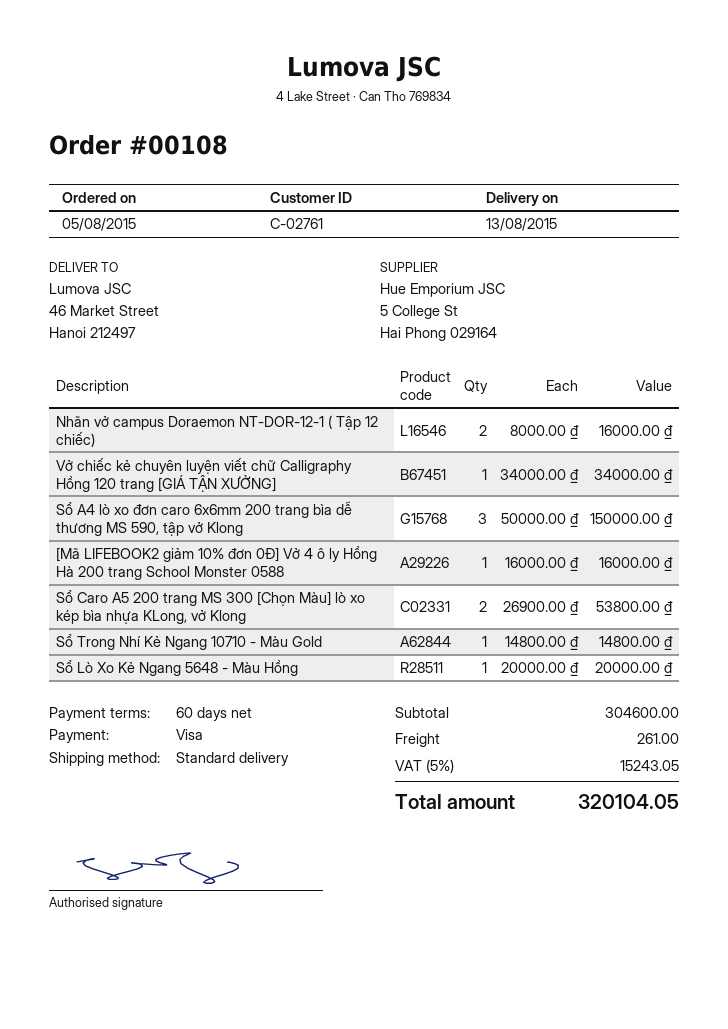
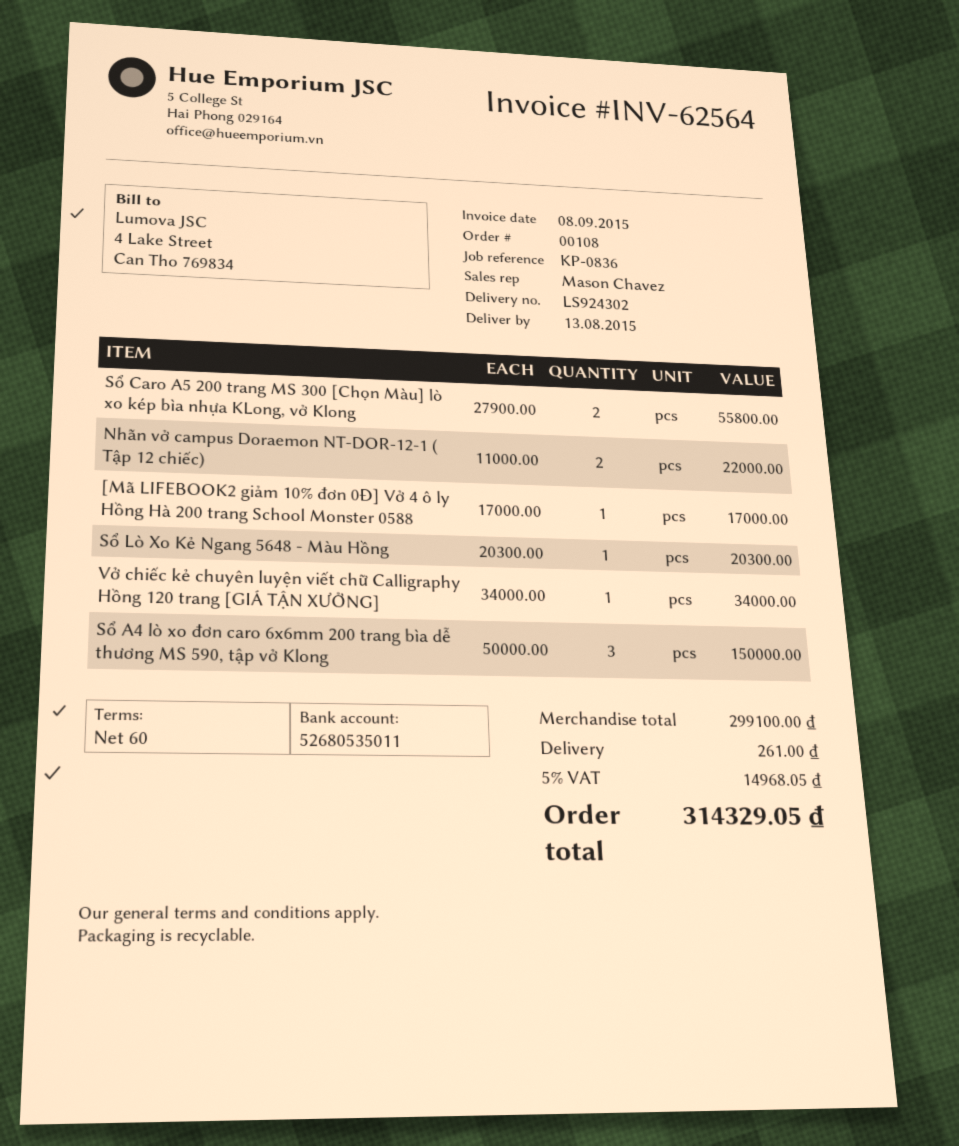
Nhãn vở campus Doraemon NT-DOR-12-1 ( Tập 12 chiếc): 2 x 8000.00 = 16000.00 -> 2 x 11000.00 = 22000.00
[Mã LIFEBOOK2 giảm 10% đơn 0Đ] Vở 4 ô ly Hồng Hà 200 trang School Monster 0588: 1 x 16000.00 = 16000.00 -> 1 x 17000.00 = 17000.00
Sổ Caro A5 200 trang MS 300 [Chọn Màu] lò xo kép bìa nhựa KLong, vở Klong: 2 x 26900.00 = 53800.00 -> 2 x 27900.00 = 55800.00
Sổ Trong Nhí Kẻ Ngang 10710 - Màu Gold: 1 x 14800.00 = 14800.00 -> none
Sổ Lò Xo Kẻ Ngang 5648 - Màu Hồng: 1 x 20000.00 = 20000.00 -> 1 x 20300.00 = 20300.00
subtotal: 304600.00 -> 299100.00
tax: 5% = 15243.05 -> 5% = 14968.05
total: 320104.05 -> 314329.05

